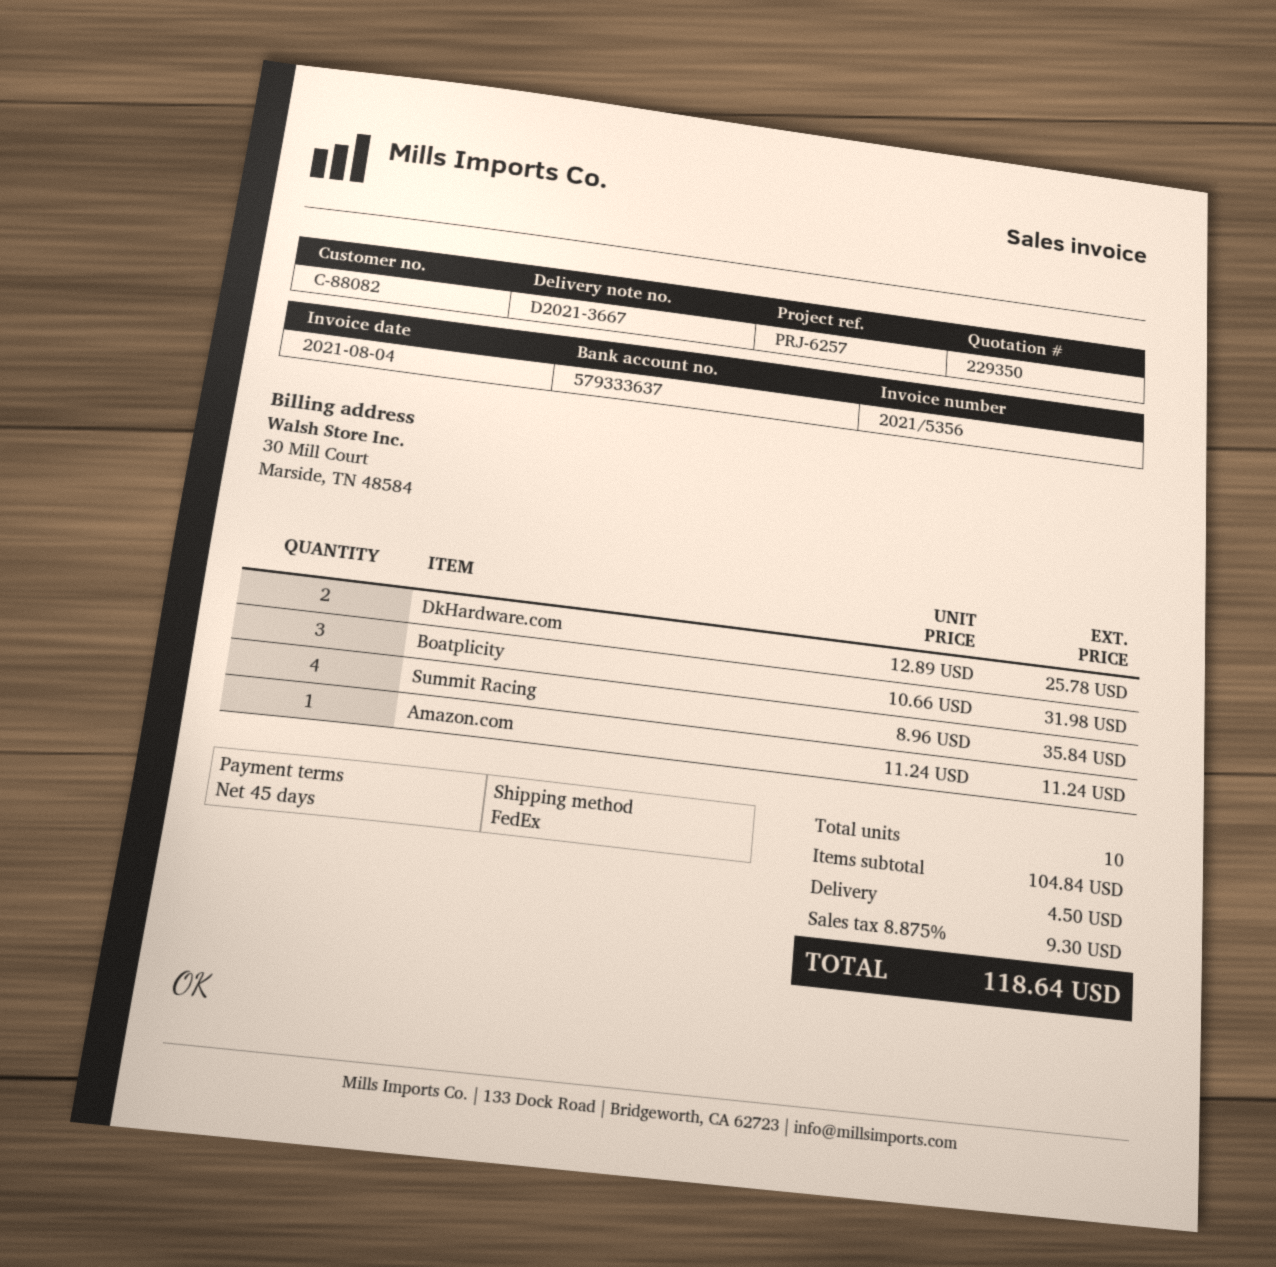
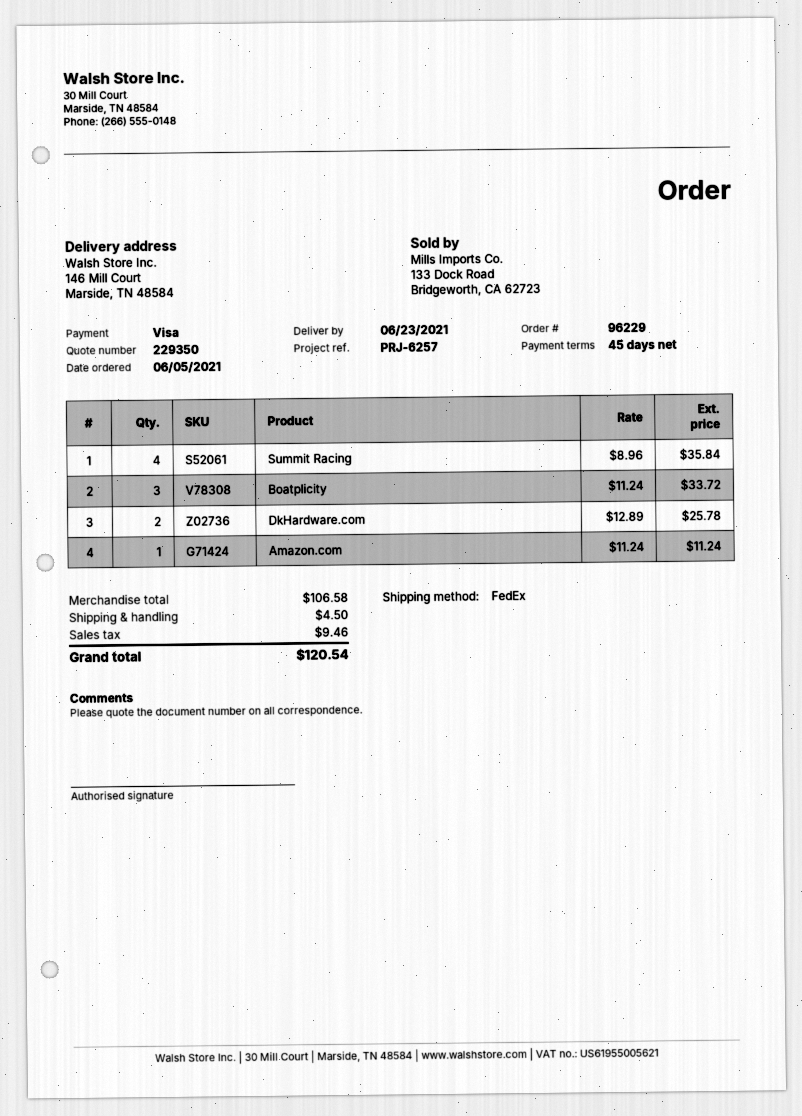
Boatplicity: 3 x 10.66 = 31.98 -> 3 x 11.24 = 33.72
subtotal: 104.84 -> 106.58
tax: 9.30 -> 9.46
total: 118.64 -> 120.54

